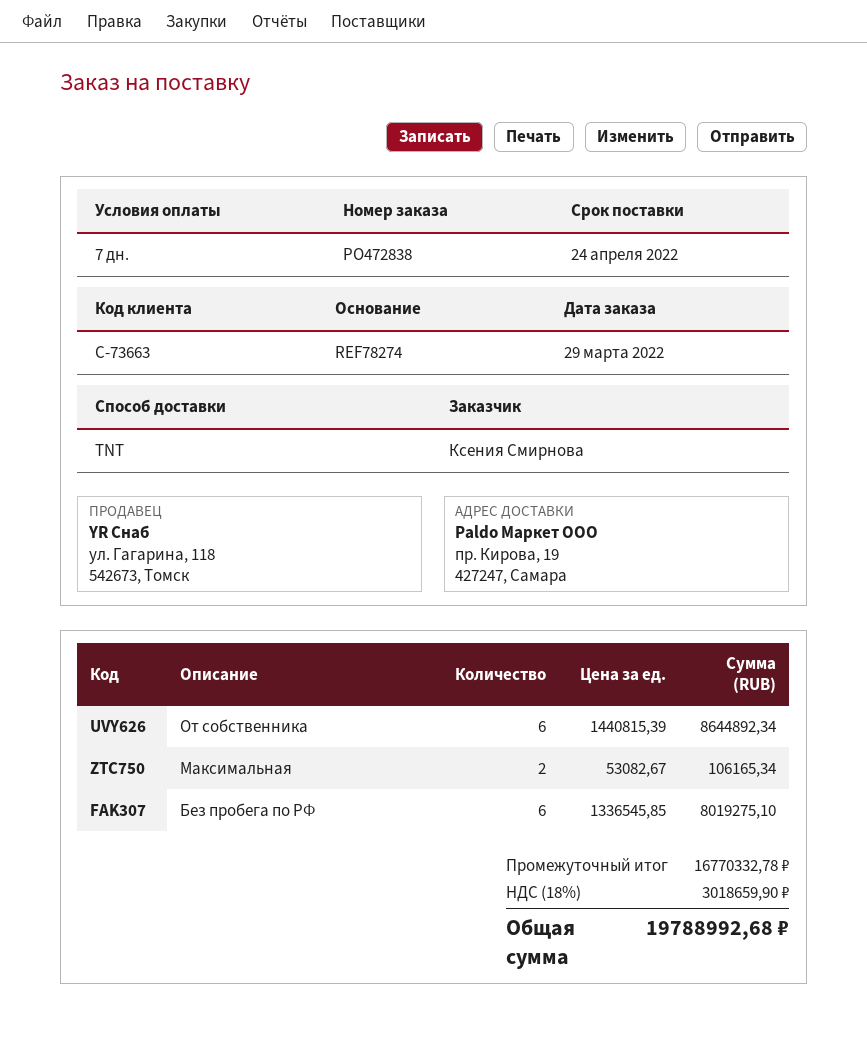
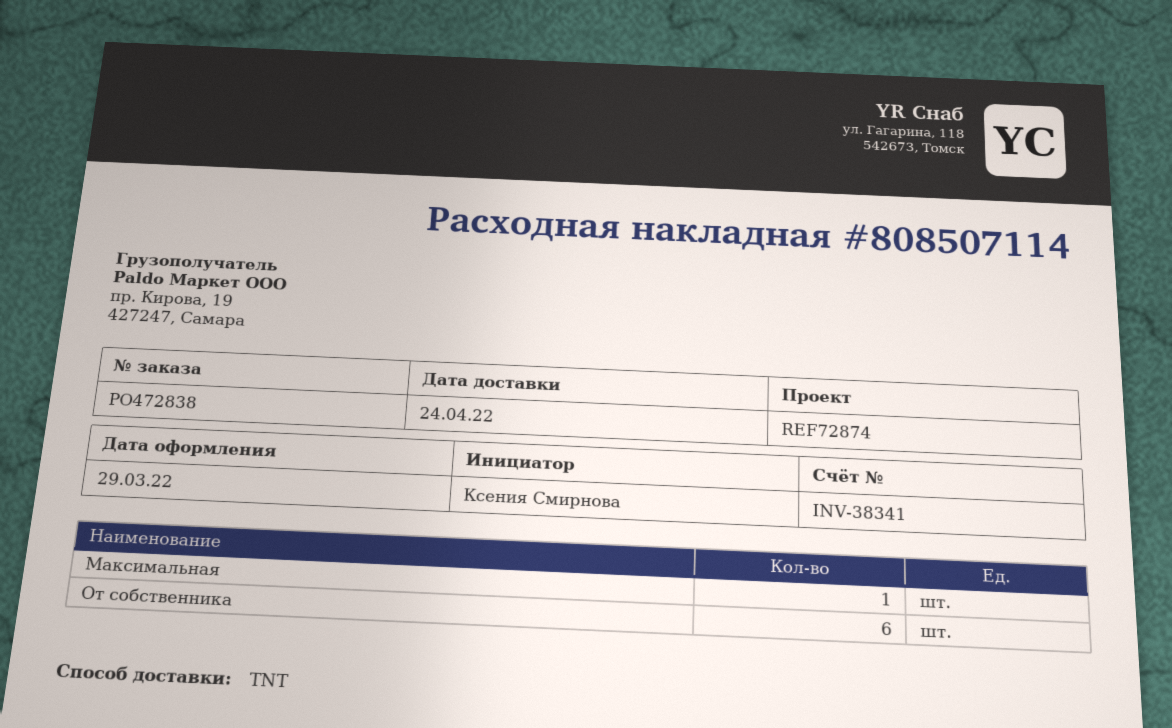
reference: REF78274 -> REF72874
Максимальная: 2 -> 1
Без пробега по РФ: 6 -> none

